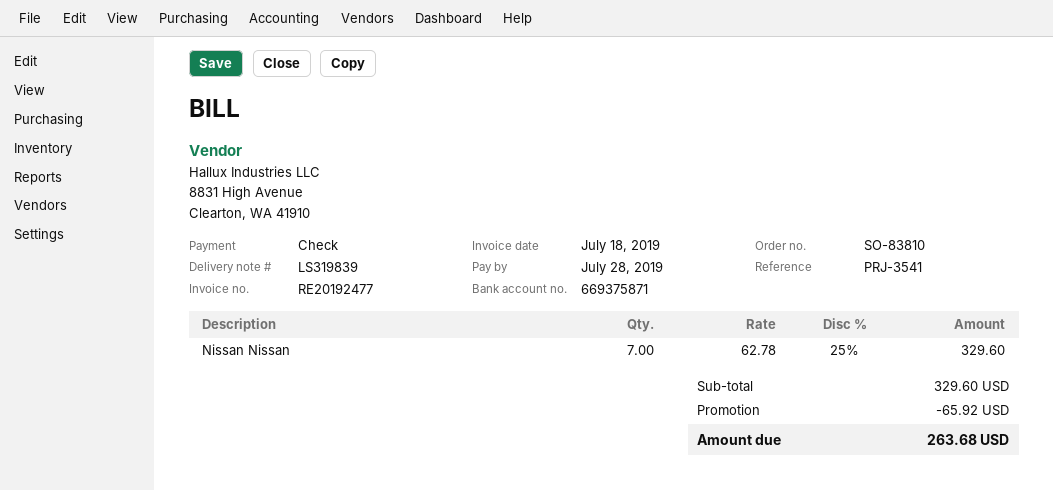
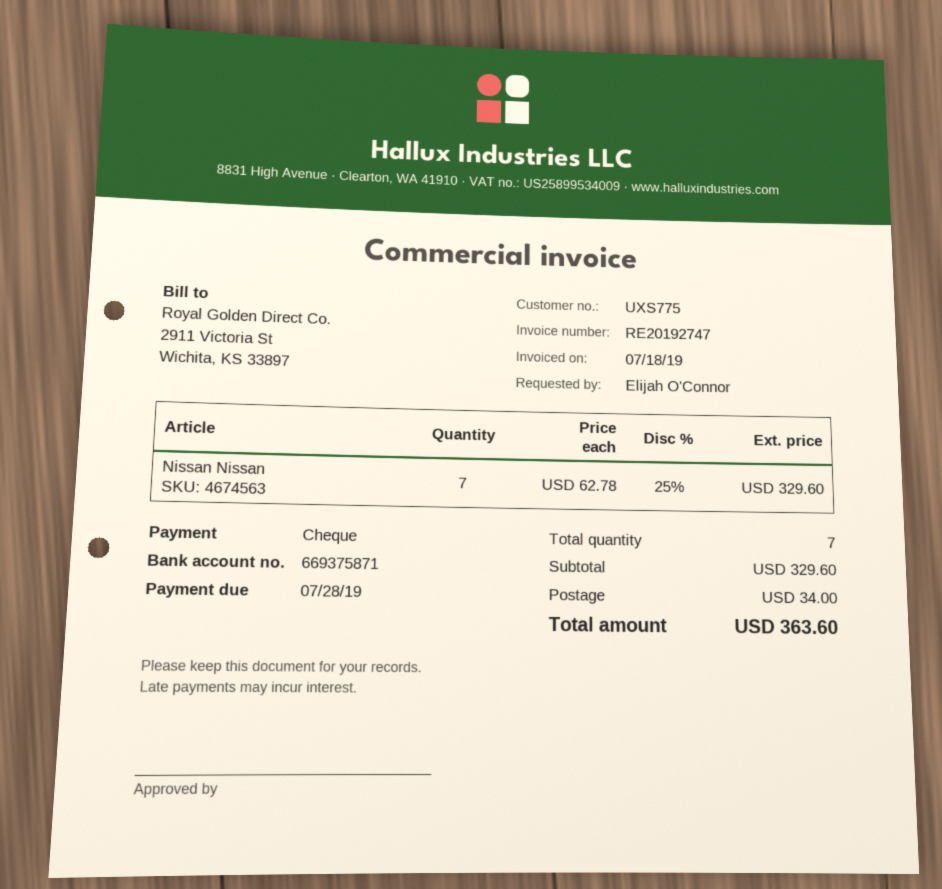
invoice number: RE20192477 -> RE20192747
discount: 65.92 -> none
shipping: none -> 34.00
total: 263.68 -> 363.60

